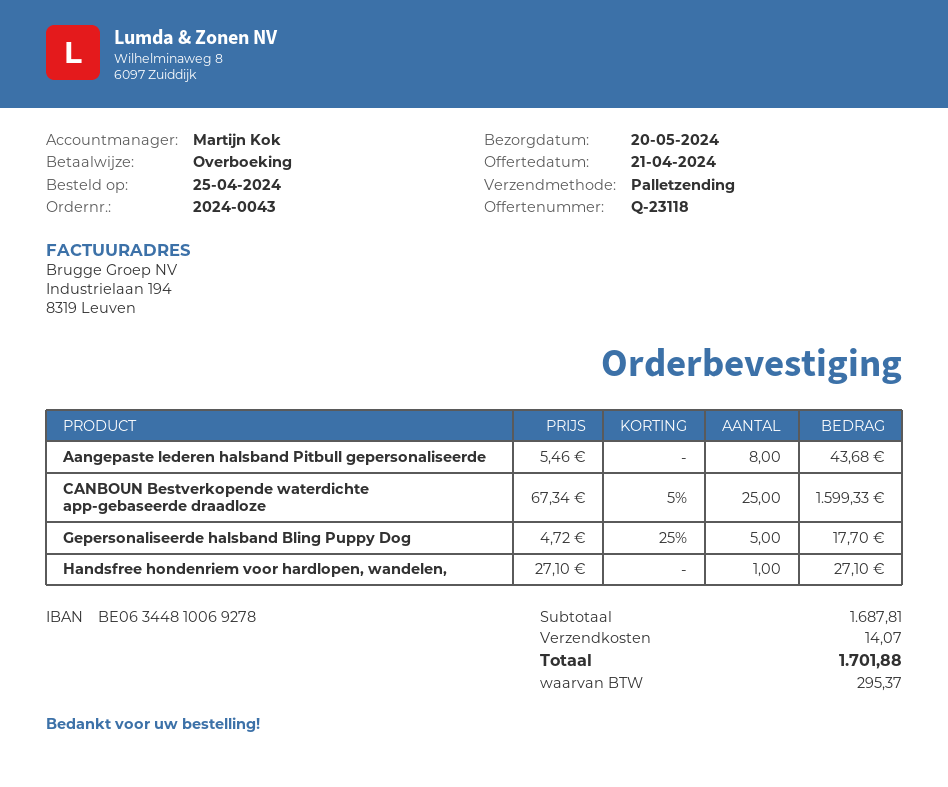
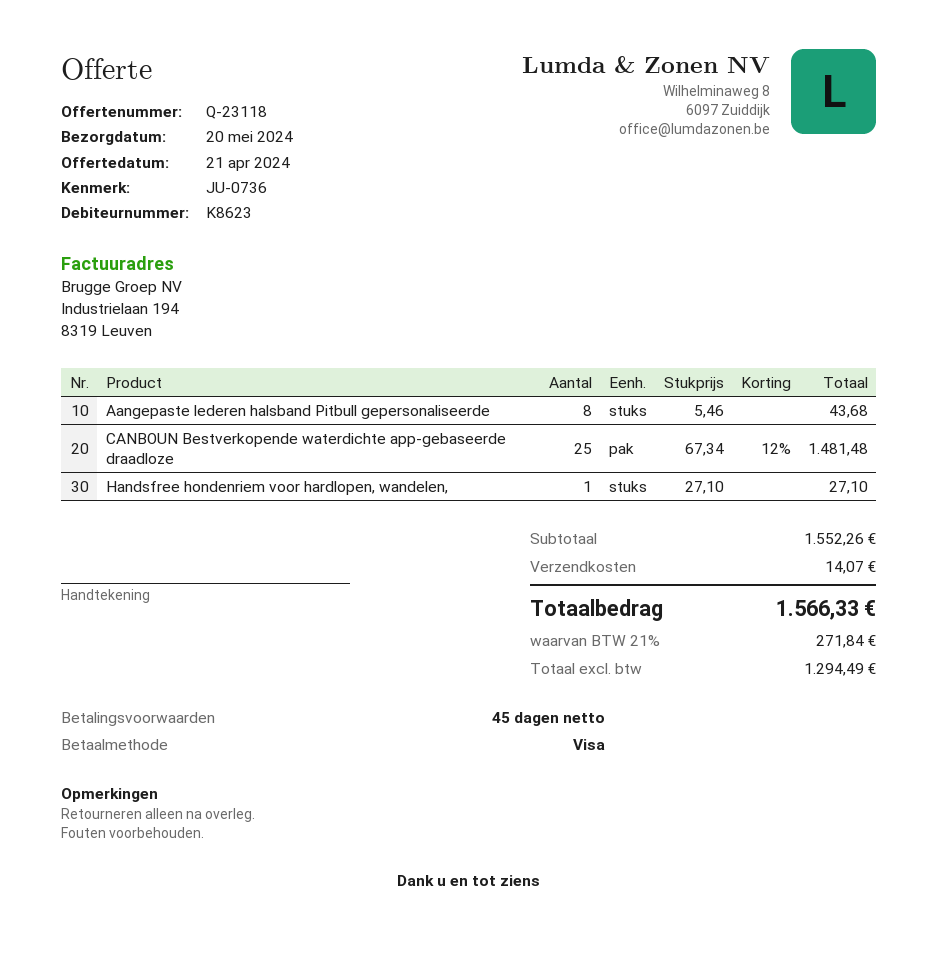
payment method: bank transfer -> Visa
CANBOUN Bestverkopende waterdichte app-gebaseerde draadloze: 25 x 67.34 - 5% = 1599.33 -> 25 x 67.34 - 12% = 1481.48
Gepersonaliseerde halsband Bling Puppy Dog: 5 x 4.72 - 25% = 17.70 -> none
subtotal: 1687.81 -> 1552.26
tax: 295.37 -> 271.84
total: 1701.88 -> 1566.33

